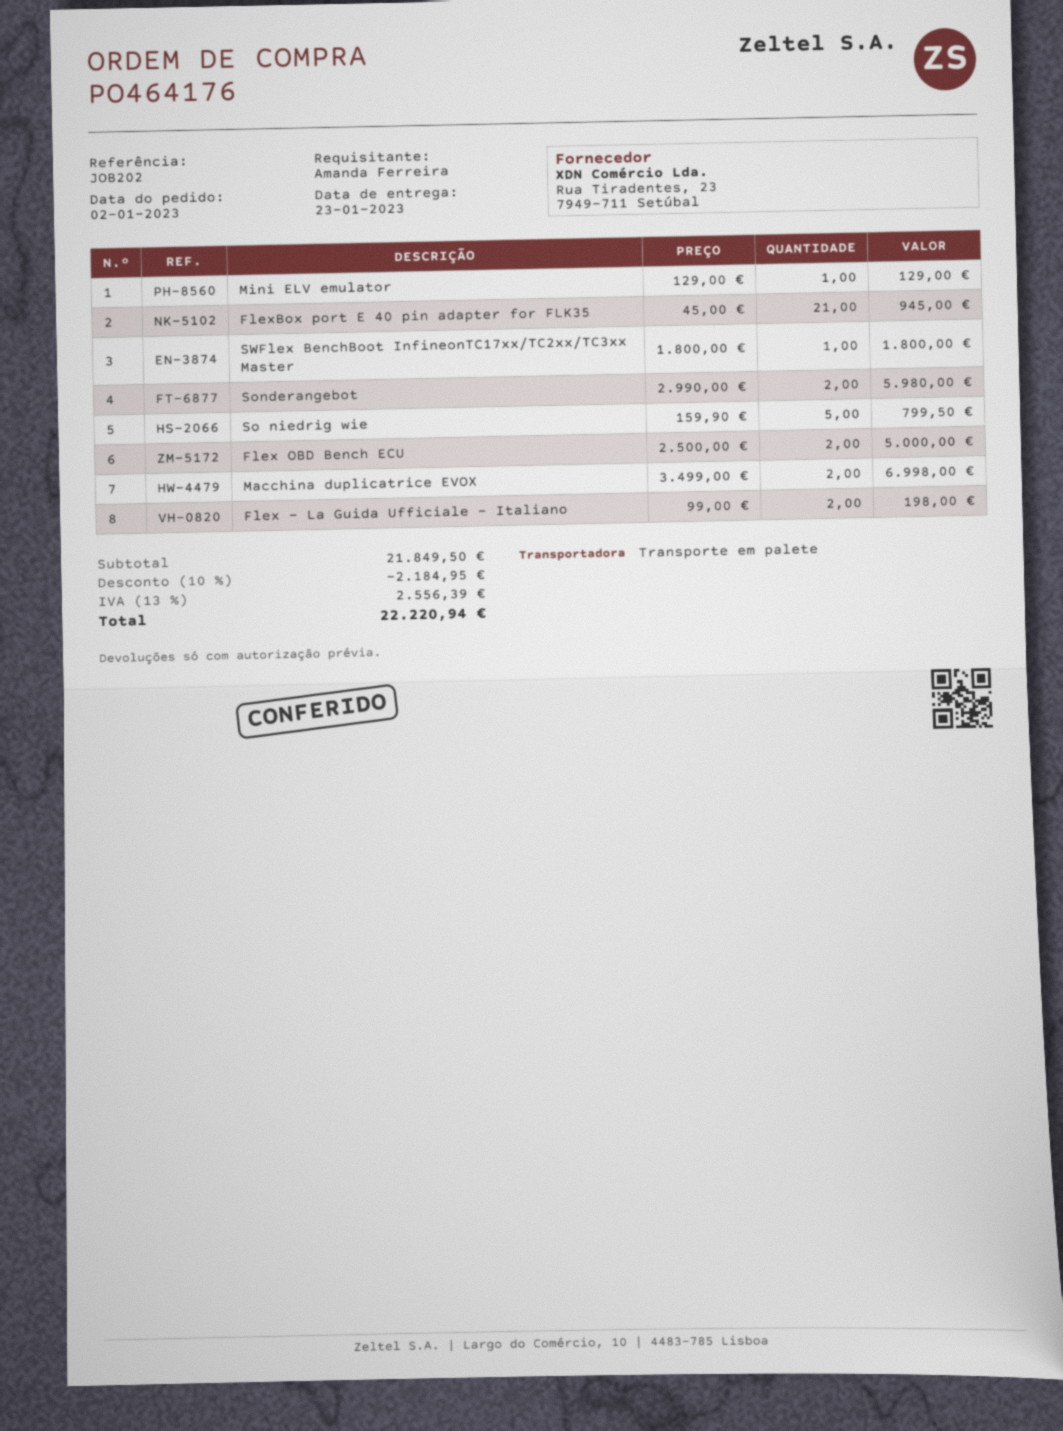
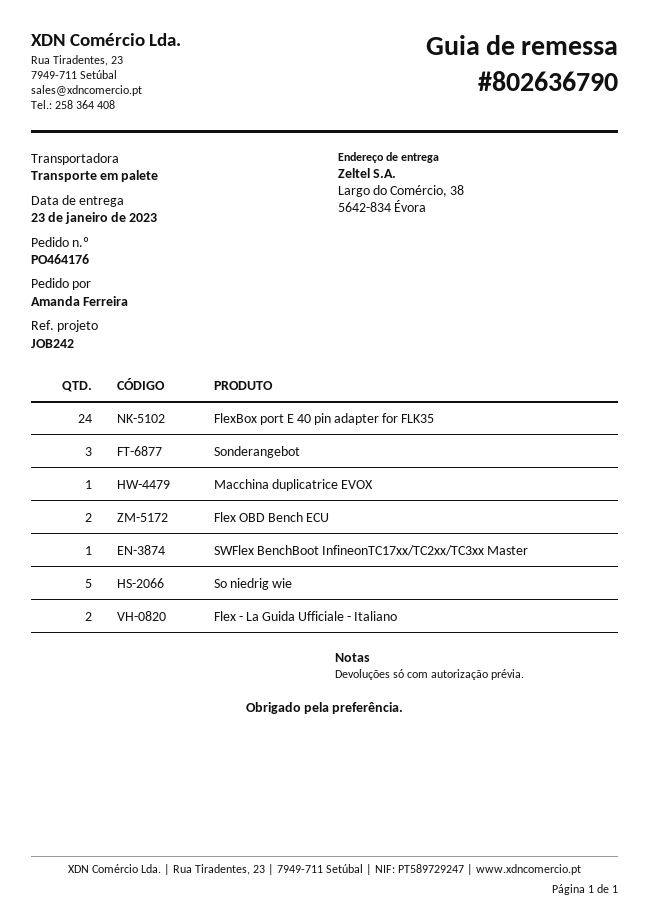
reference: JOB202 -> JOB242
Mini ELV emulator: 1 -> none
FlexBox port E 40 pin adapter for FLK35: 21 -> 24
Sonderangebot: 2 -> 3
Macchina duplicatrice EVOX: 2 -> 1

